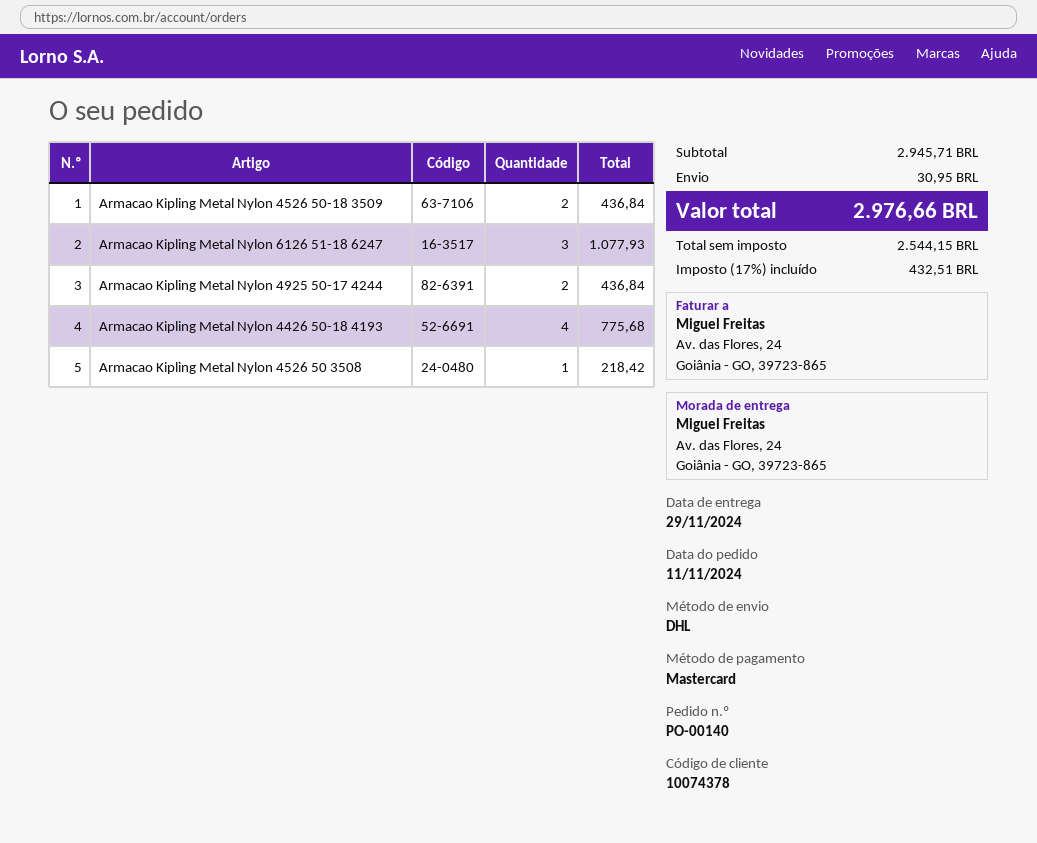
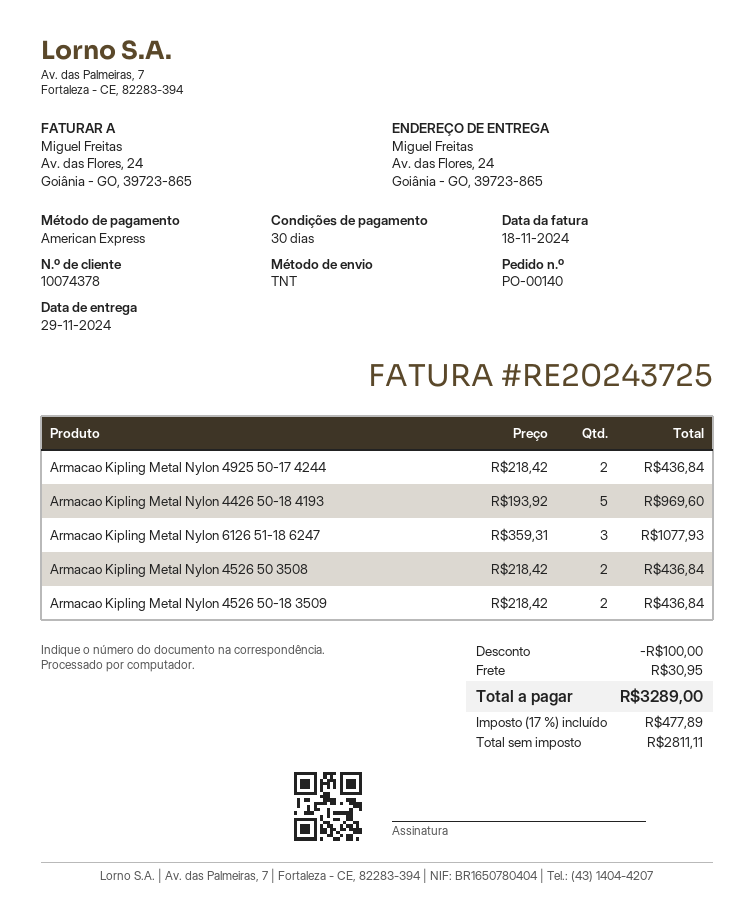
payment method: Mastercard -> American Express
shipping method: DHL -> TNT
Armacao Kipling Metal Nylon 4426 50-18 4193: 4 for 775.68 -> 5 for 969.60
Armacao Kipling Metal Nylon 4526 50 3508: 1 for 218.42 -> 2 for 436.84
discount: none -> 100.00
net: 2544.15 -> 2811.11
tax: 17% = 432.51 -> 17% = 477.89
total: 2976.66 -> 3289.00

